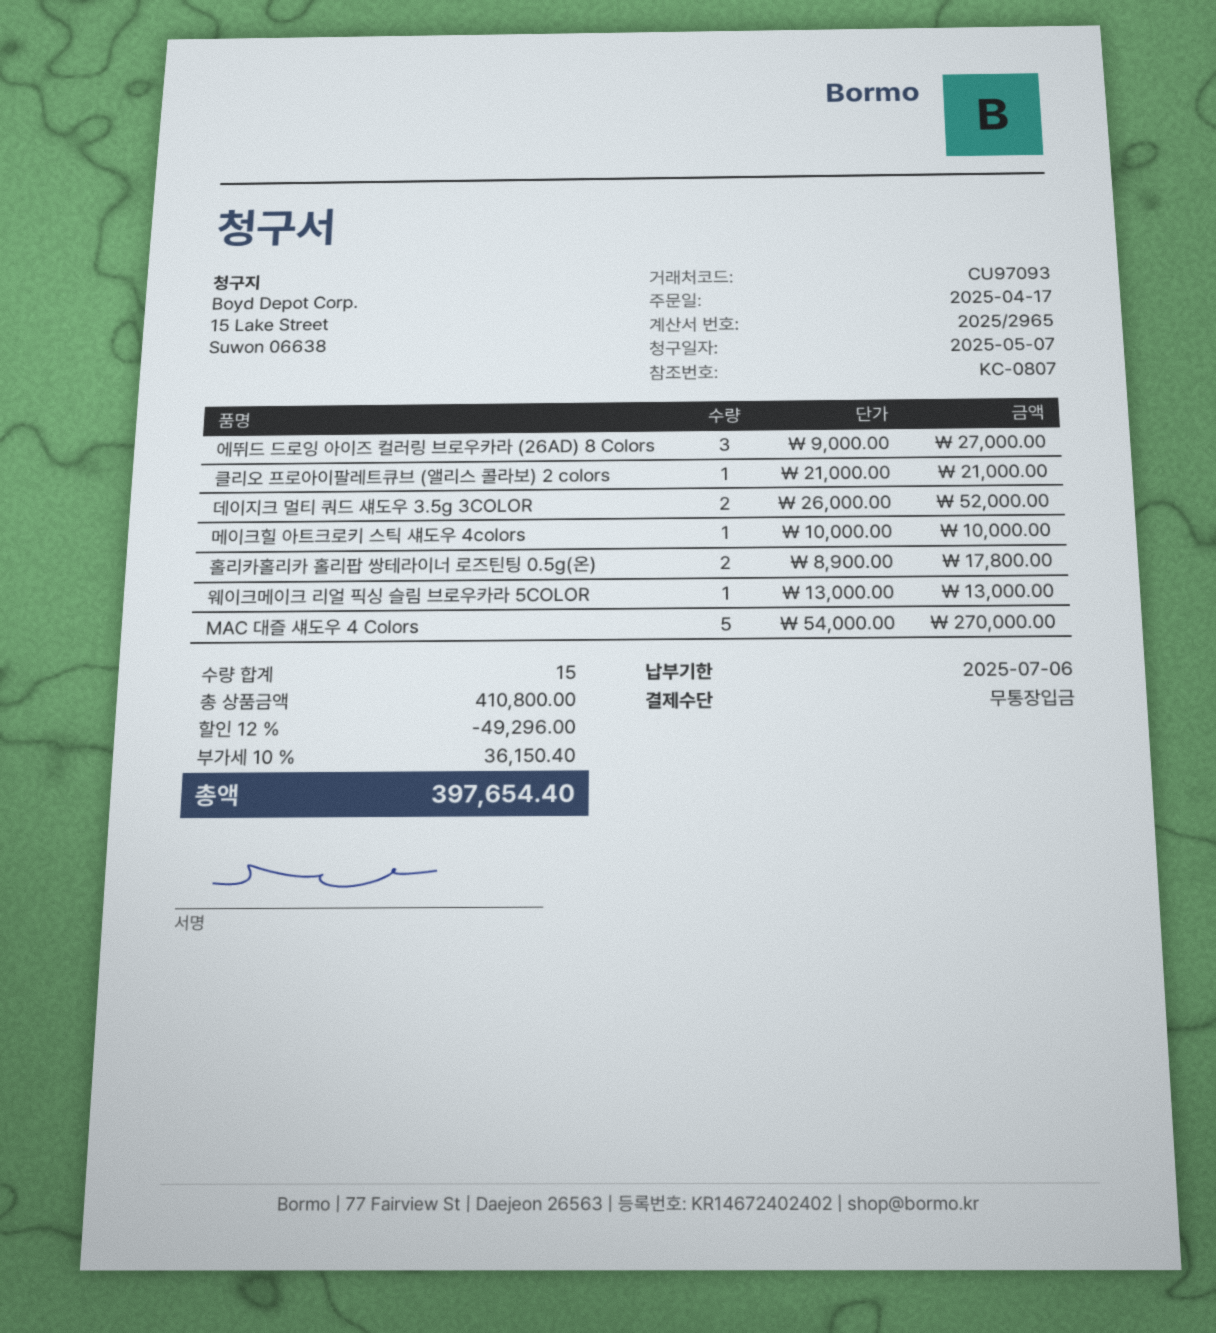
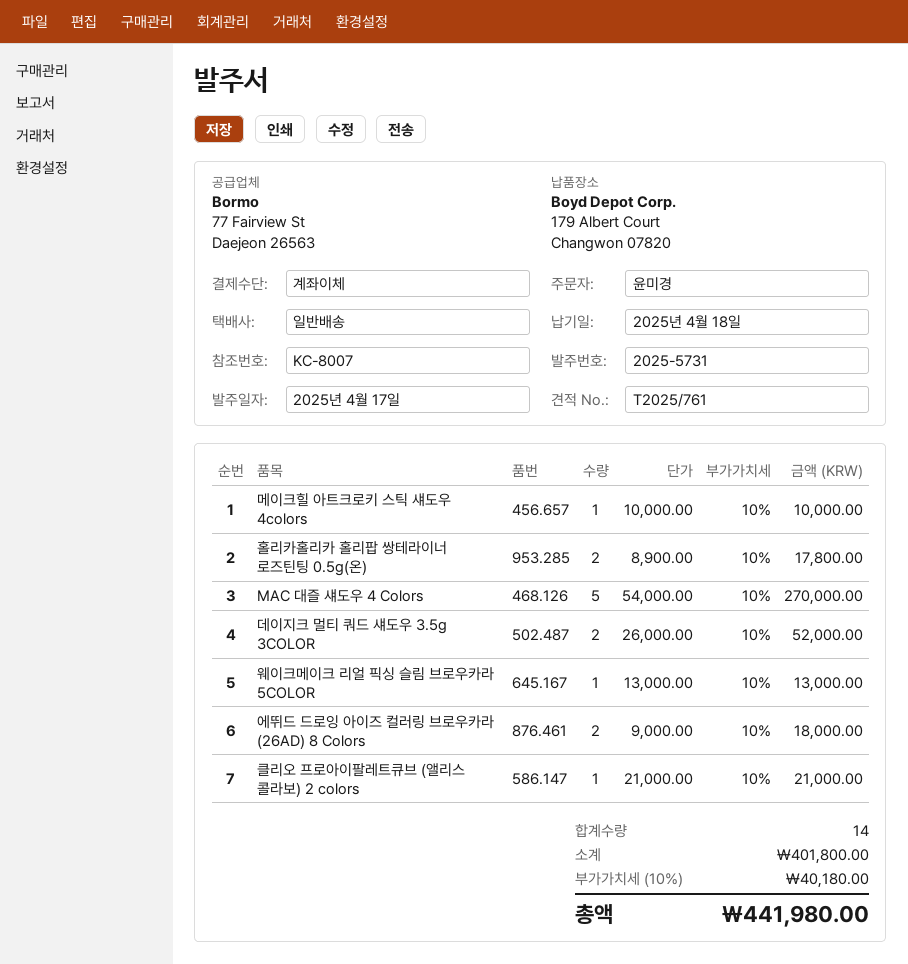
reference: KC-0807 -> KC-8007
에뛰드 드로잉 아이즈 컬러링 브로우카라 (26AD) 8 Colors: 3 x 9000.00 = 27000.00 -> 2 x 9000.00 = 18000.00
total quantity: 15 -> 14
subtotal: 410800.00 -> 401800.00
discount: 12% = 49296.00 -> none
tax: 10% = 36150.40 -> 10% = 40180.00
total: 397654.40 -> 441980.00

